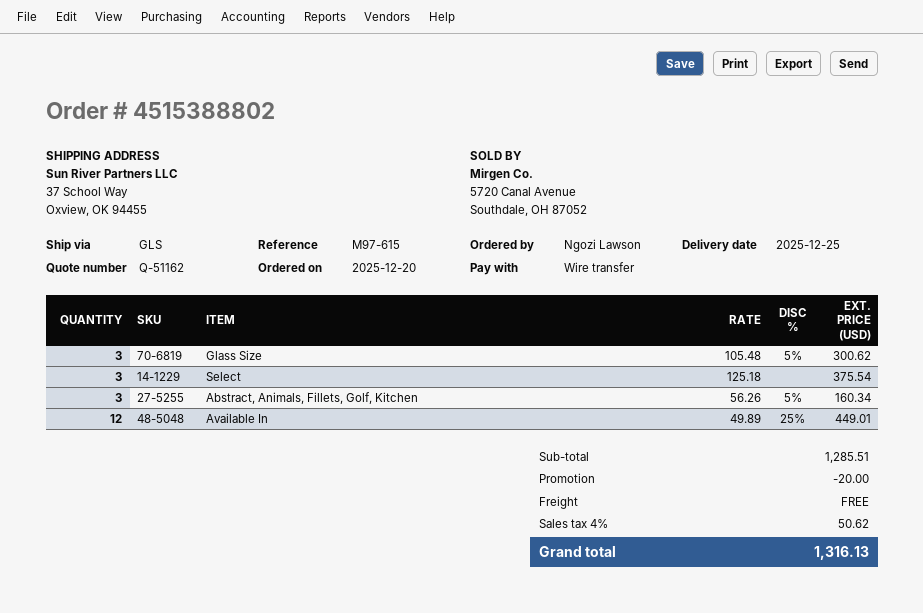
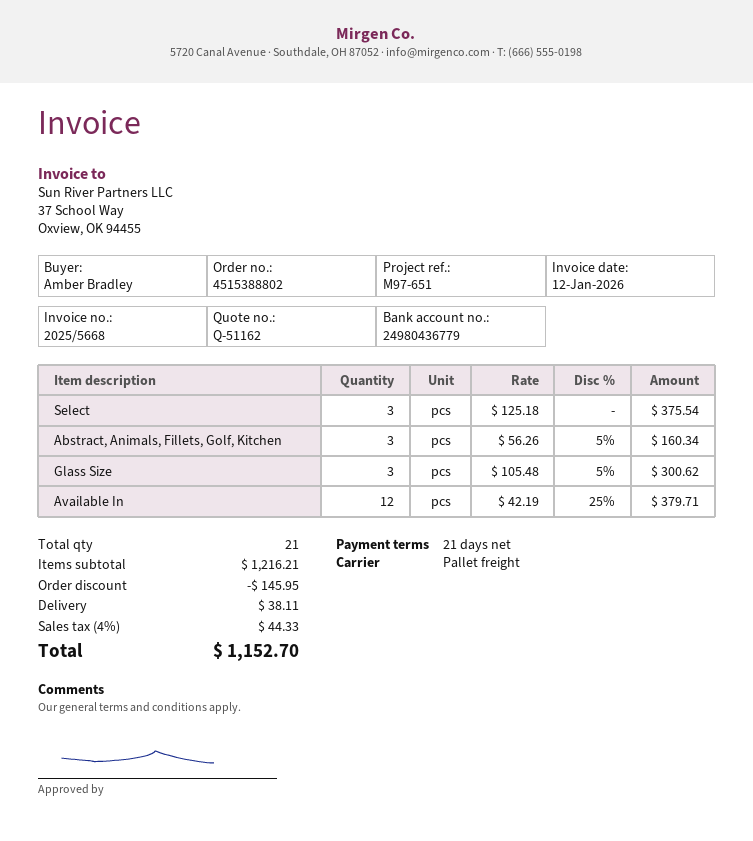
reference: M97-615 -> M97-651
ordered by: Ngozi Lawson -> Amber Bradley
shipping method: GLS -> pallet freight
Available In: 12 x 49.89 - 25% = 449.01 -> 12 x 42.19 - 25% = 379.71
subtotal: 1285.51 -> 1216.21
discount: 20.00 -> 145.95
shipping: 0.00 -> 38.11
tax: 4% = 50.62 -> 4% = 44.33
total: 1316.13 -> 1152.70

